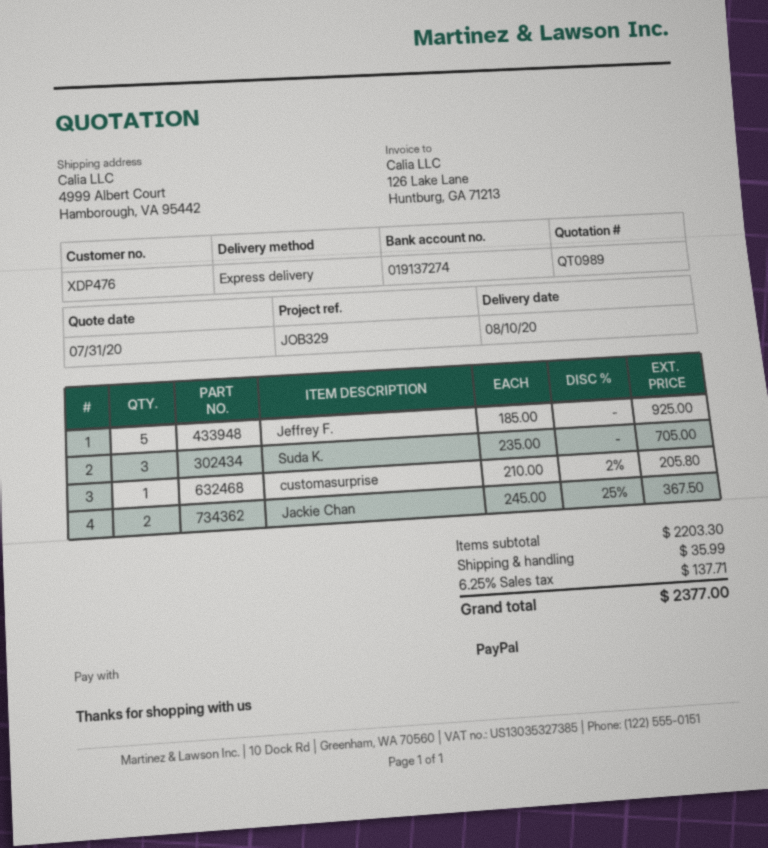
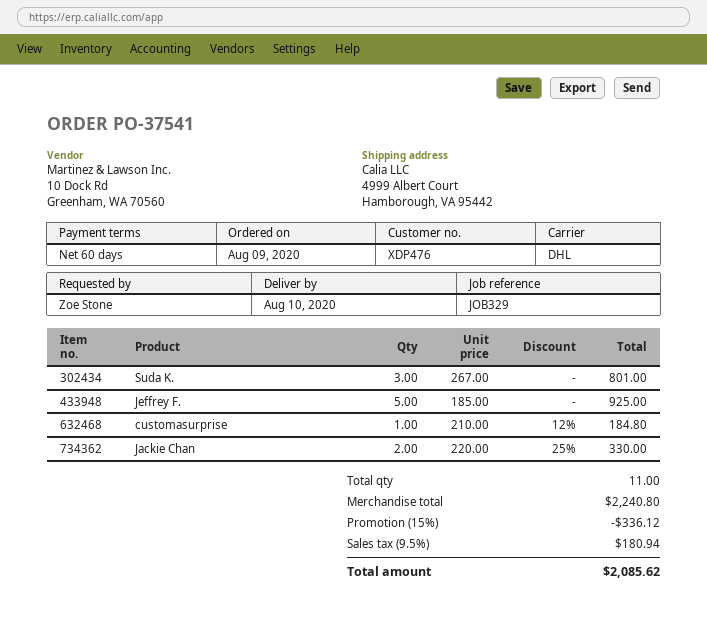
shipping method: express -> DHL
Suda K.: 3 x 235.00 = 705.00 -> 3 x 267.00 = 801.00
customasurprise: 1 x 210.00 - 2% = 205.80 -> 1 x 210.00 - 12% = 184.80
Jackie Chan: 2 x 245.00 - 25% = 367.50 -> 2 x 220.00 - 25% = 330.00
subtotal: 2203.30 -> 2240.80
discount: none -> 15% = 336.12
shipping: 35.99 -> none
tax: 6.25% = 137.71 -> 9.5% = 180.94
total: 2377.00 -> 2085.62

